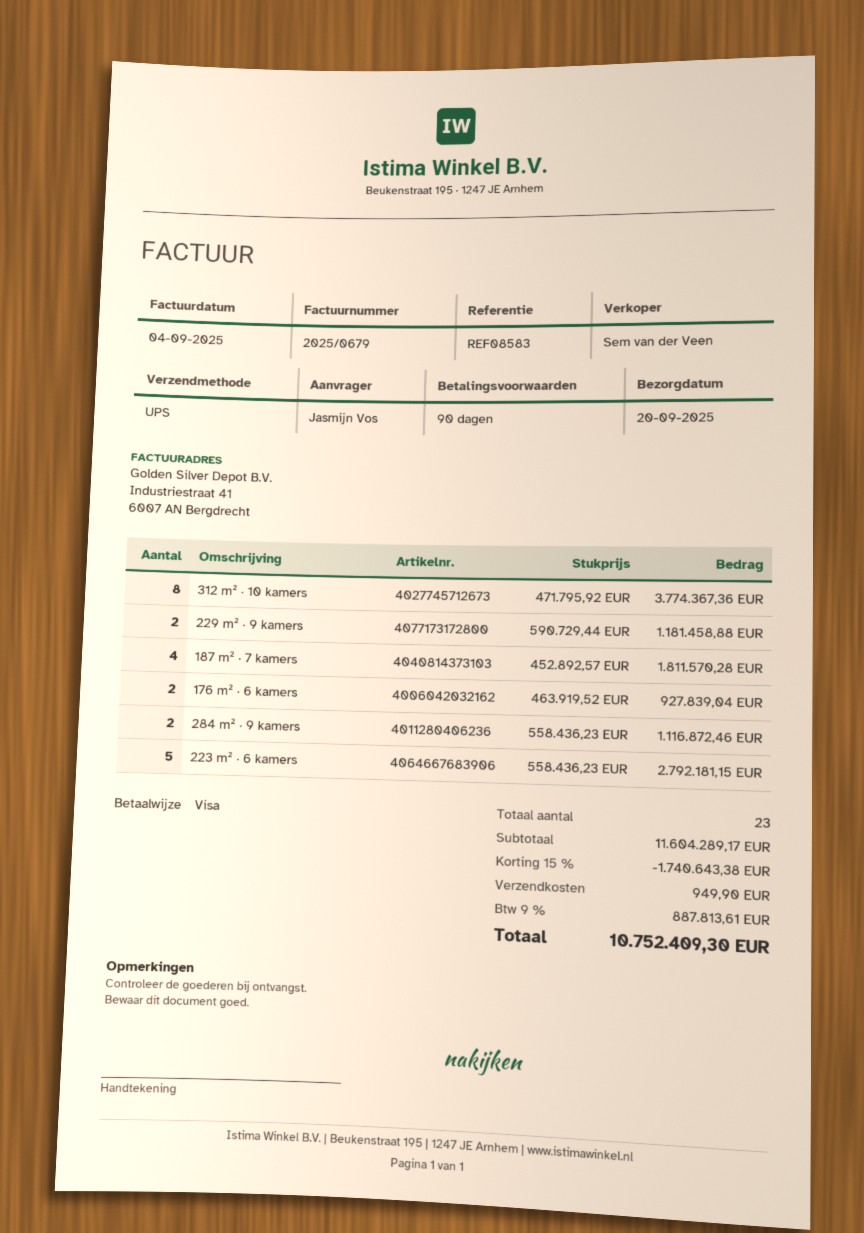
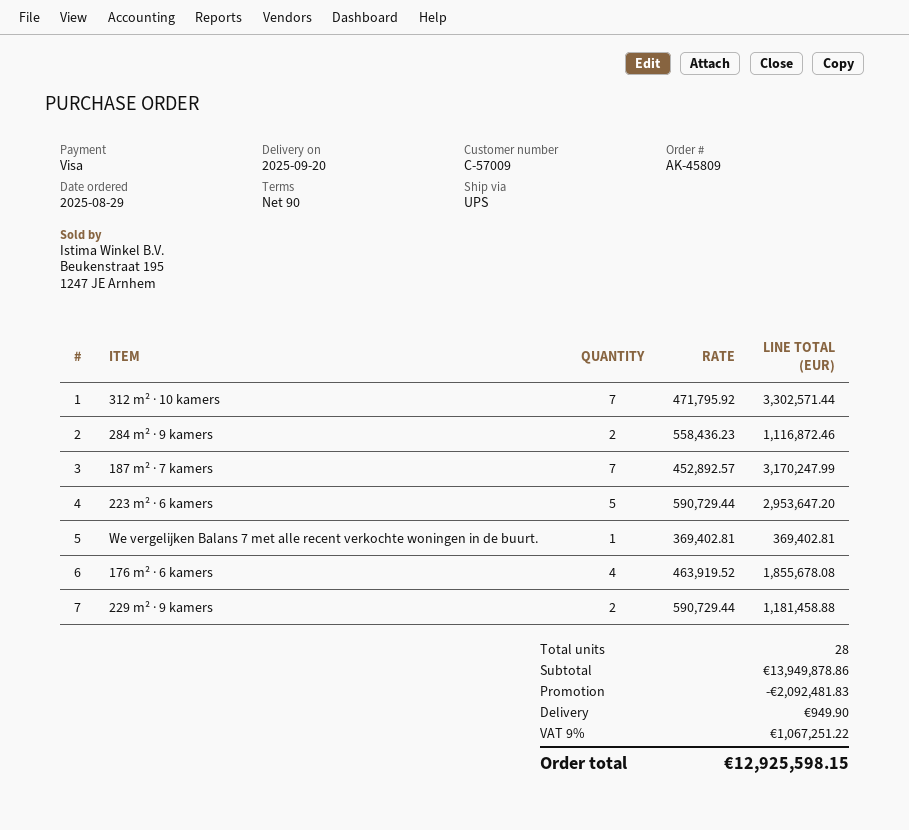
312 m² · 10 kamers: 8 x 471795.92 = 3774367.36 -> 7 x 471795.92 = 3302571.44
187 m² · 7 kamers: 4 x 452892.57 = 1811570.28 -> 7 x 452892.57 = 3170247.99
176 m² · 6 kamers: 2 x 463919.52 = 927839.04 -> 4 x 463919.52 = 1855678.08
223 m² · 6 kamers: 5 x 558436.23 = 2792181.15 -> 5 x 590729.44 = 2953647.20
We vergelijken Balans 7 met alle recent verkochte woningen in de buurt.: none -> 1 x 369402.81 = 369402.81
total quantity: 23 -> 28
subtotal: 11604289.17 -> 13949878.86
discount: 1740643.38 -> 2092481.83
tax: 9% = 887813.61 -> 9% = 1067251.22
total: 10752409.30 -> 12925598.15

